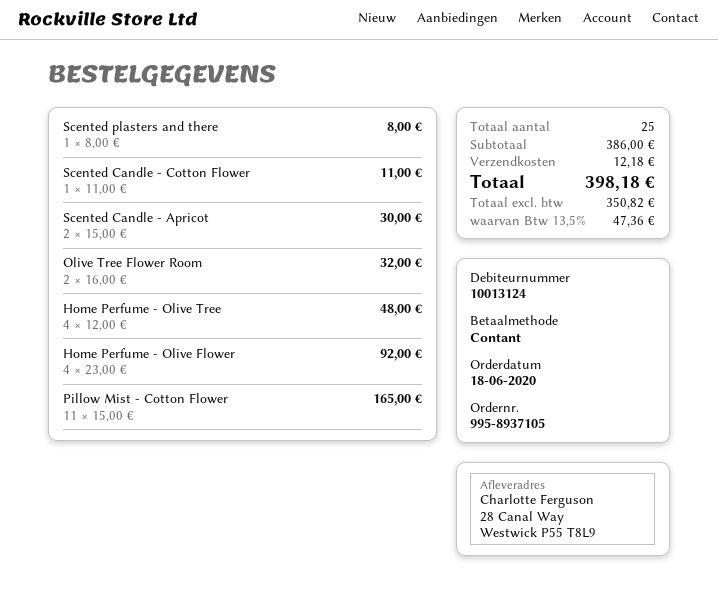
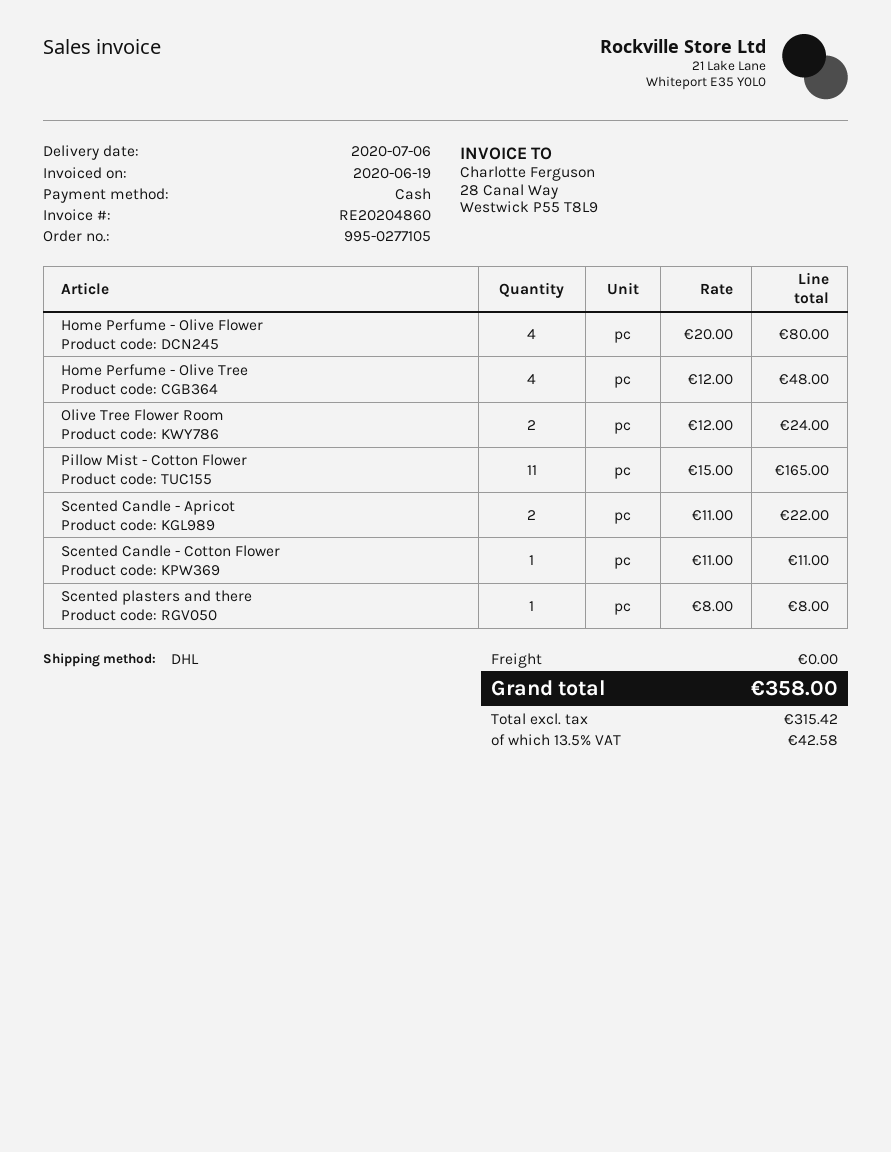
order number: 995-8937105 -> 995-0277105
Scented Candle - Apricot: 2 x 15.00 = 30.00 -> 2 x 11.00 = 22.00
Olive Tree Flower Room: 2 x 16.00 = 32.00 -> 2 x 12.00 = 24.00
Home Perfume - Olive Flower: 4 x 23.00 = 92.00 -> 4 x 20.00 = 80.00
shipping: 12.18 -> 0.00
net: 350.82 -> 315.42
tax: 13.5% = 47.36 -> 13.5% = 42.58
total: 398.18 -> 358.00

